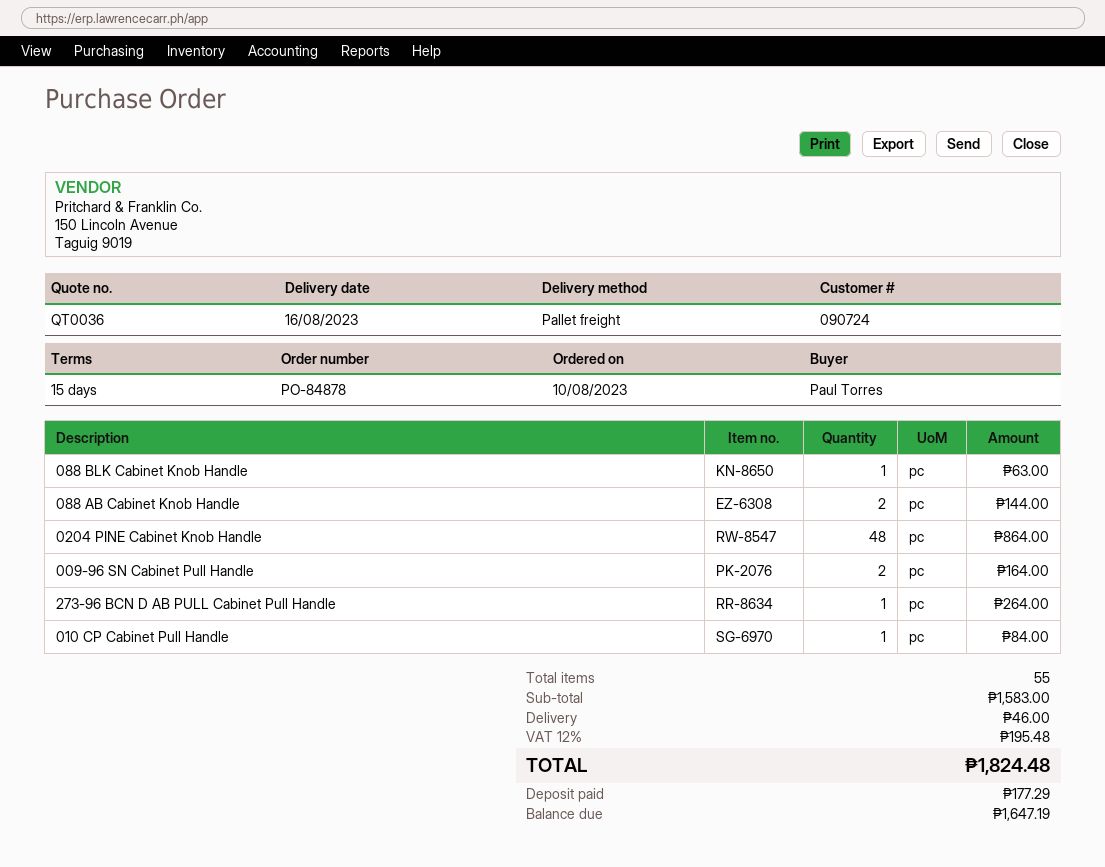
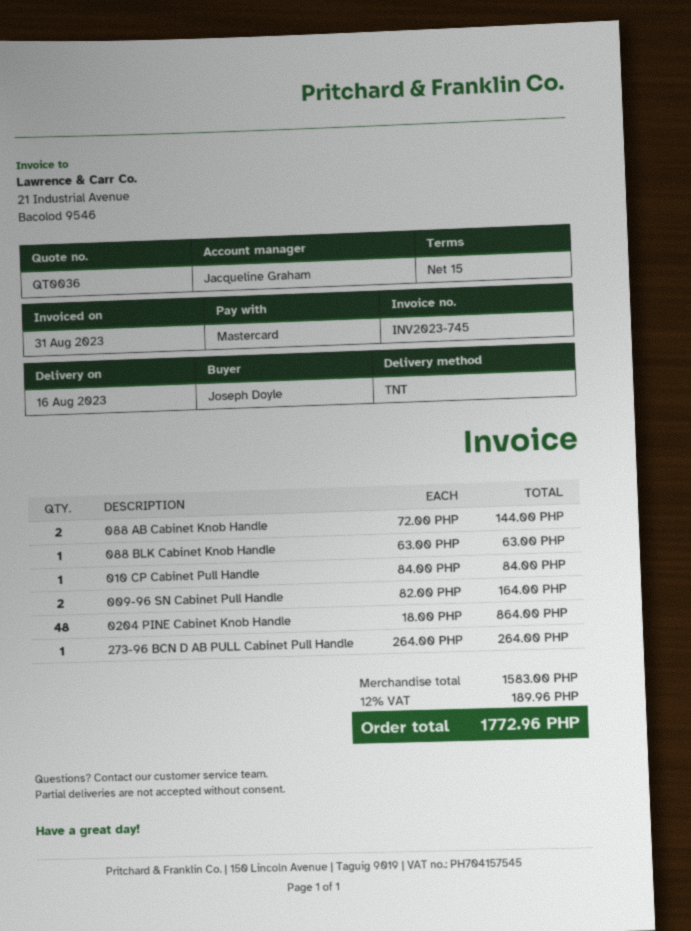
ordered by: Paul Torres -> Joseph Doyle
shipping method: pallet freight -> TNT
shipping: 46.00 -> none
tax: 12% = 195.48 -> 12% = 189.96
total: 1824.48 -> 1772.96

